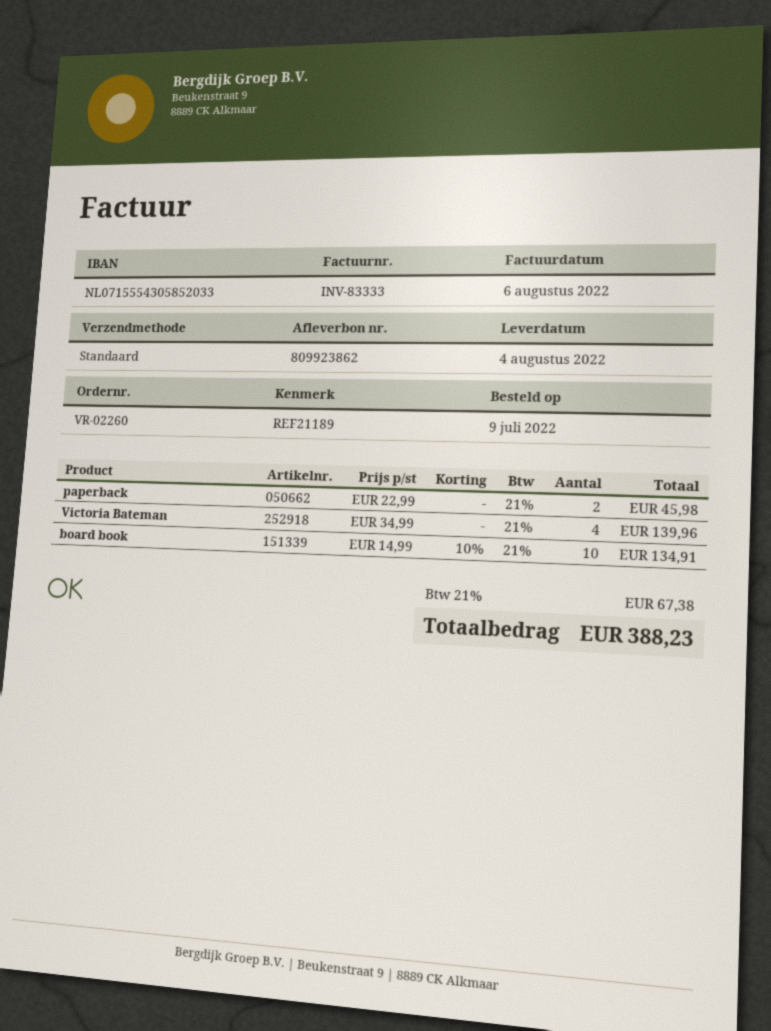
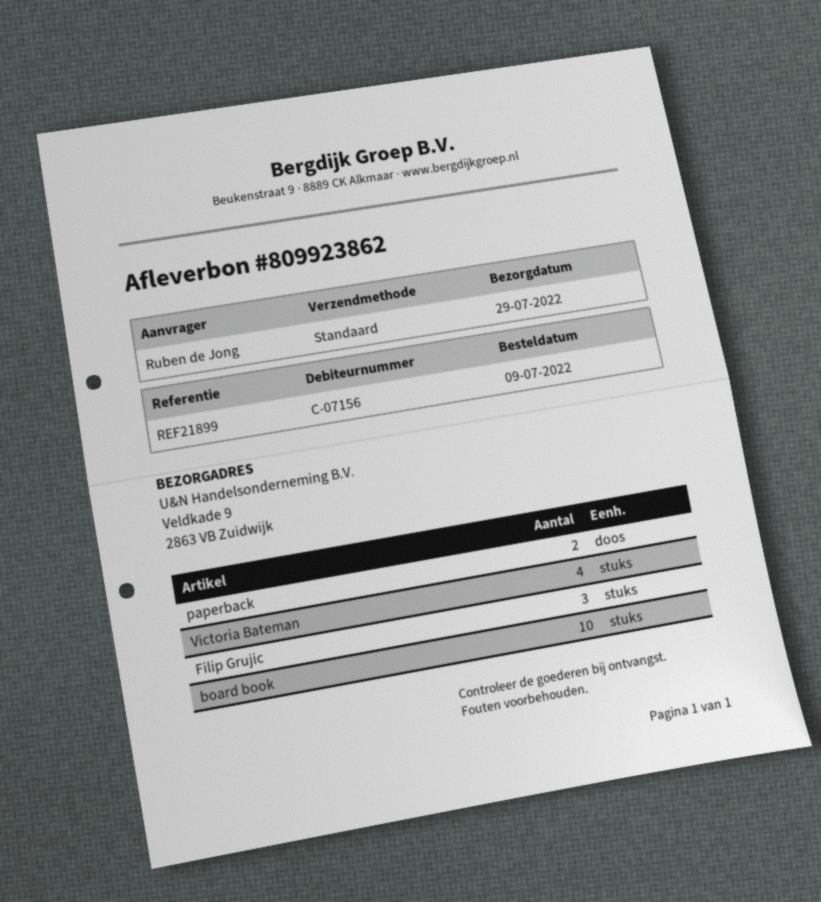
delivery date: 2022-08-04 -> 2022-07-29
reference: REF21189 -> REF21899
Filip Grujic: none -> 3

